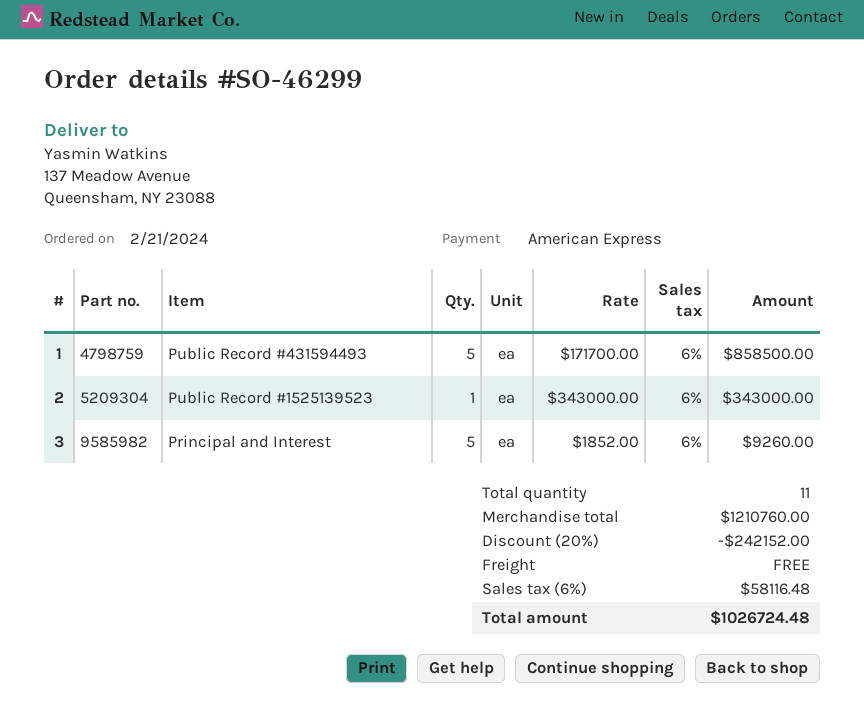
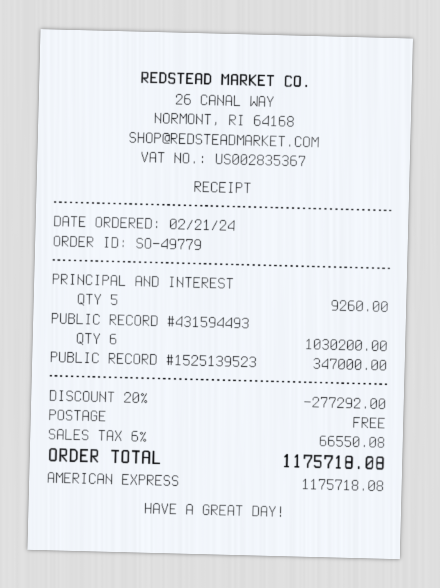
order number: SO-46299 -> SO-49779
Public Record #431594493: 5 for 858500.00 -> 6 for 1030200.00
Public Record #1525139523: 1 for 343000.00 -> 1 for 347000.00
discount: 20% = 242152.00 -> 20% = 277292.00
tax: 6% = 58116.48 -> 6% = 66550.08
total: 1026724.48 -> 1175718.08

